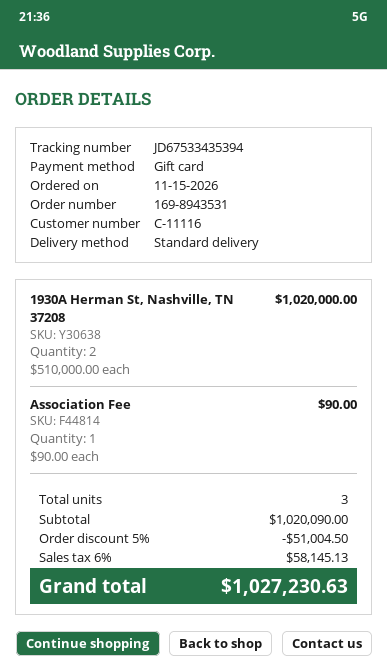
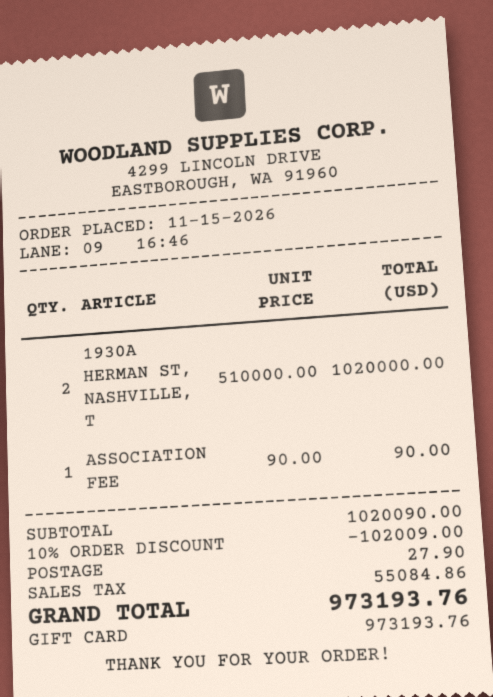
discount: 5% = 51004.50 -> 10% = 102009.00
shipping: none -> 27.90
tax: 58145.13 -> 55084.86
total: 1027230.63 -> 973193.76

